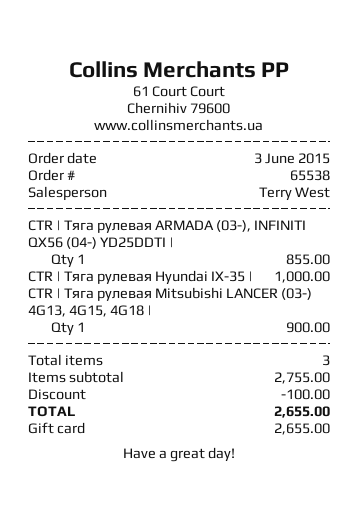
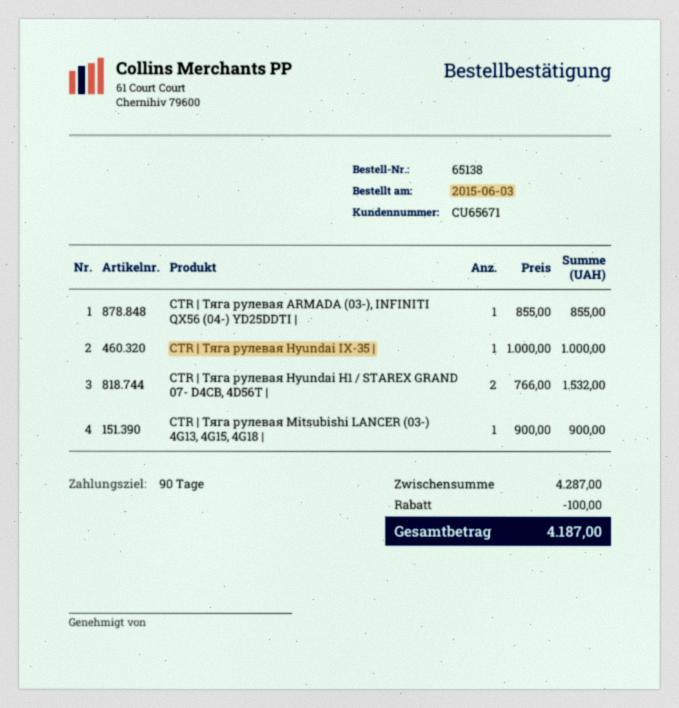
order number: 65538 -> 65138
CTR | Тяга рулевая Hyundai H1 / STAREX GRAND 07- D4CB, 4D56T |: none -> 2 for 1532.00
subtotal: 2755.00 -> 4287.00
total: 2655.00 -> 4187.00

